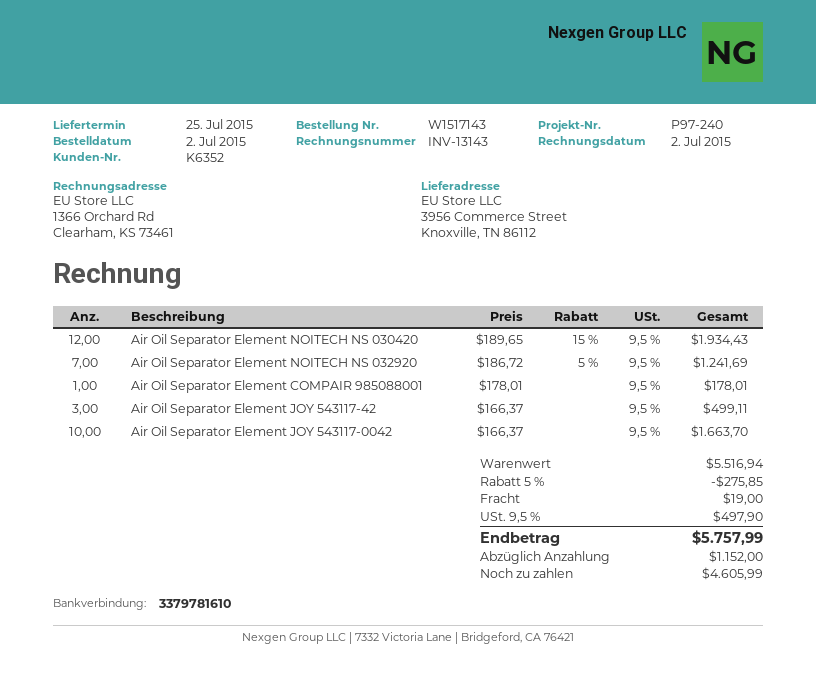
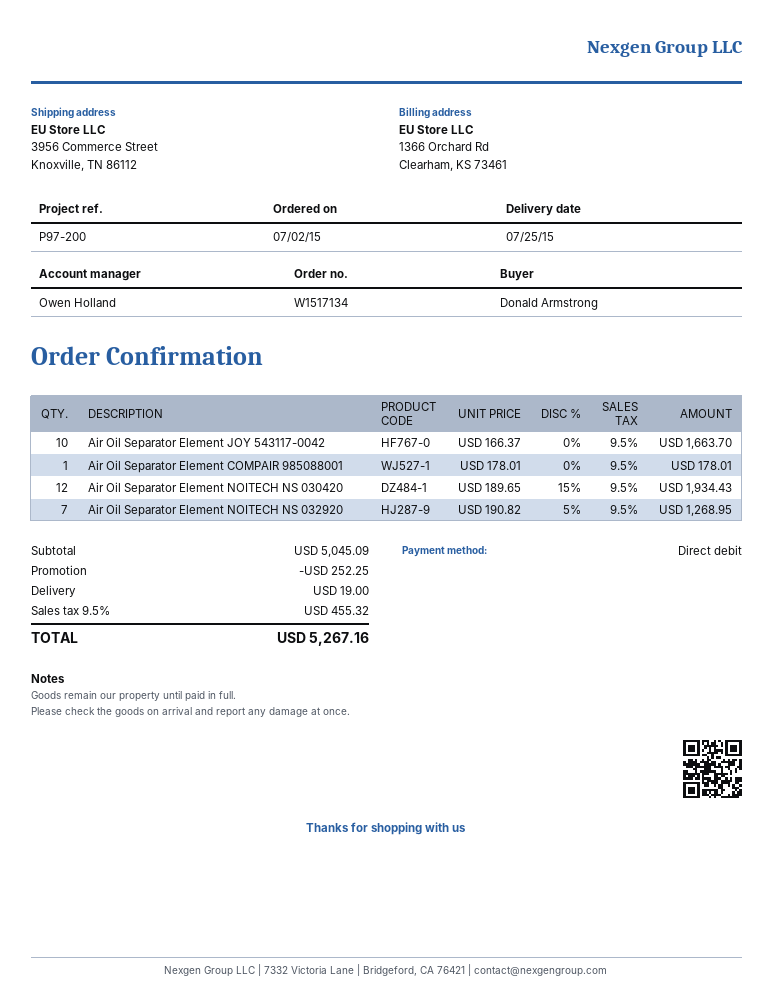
order number: W1517143 -> W1517134
reference: P97-240 -> P97-200
Air Oil Separator Element NOITECH NS 032920: 7 x 186.72 - 5% = 1241.69 -> 7 x 190.82 - 5% = 1268.95
Air Oil Separator Element JOY 543117-42: 3 x 166.37 = 499.11 -> none
subtotal: 5516.94 -> 5045.09
discount: 275.85 -> 252.25
tax: 9.5% = 497.90 -> 9.5% = 455.32
total: 5757.99 -> 5267.16

